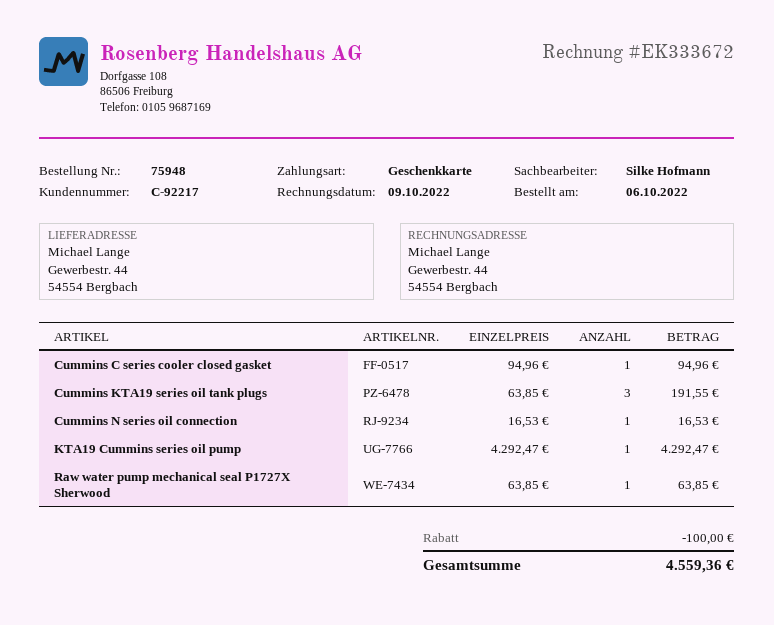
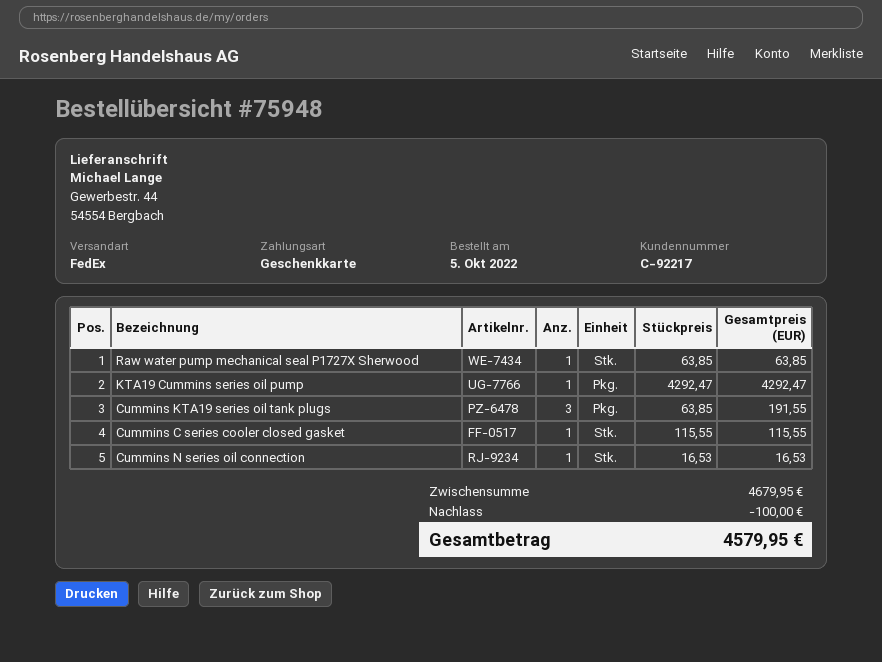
order date: 2022-10-06 -> 2022-10-05
Cummins C series cooler closed gasket: 1 x 94.96 = 94.96 -> 1 x 115.55 = 115.55
total: 4559.36 -> 4579.95

